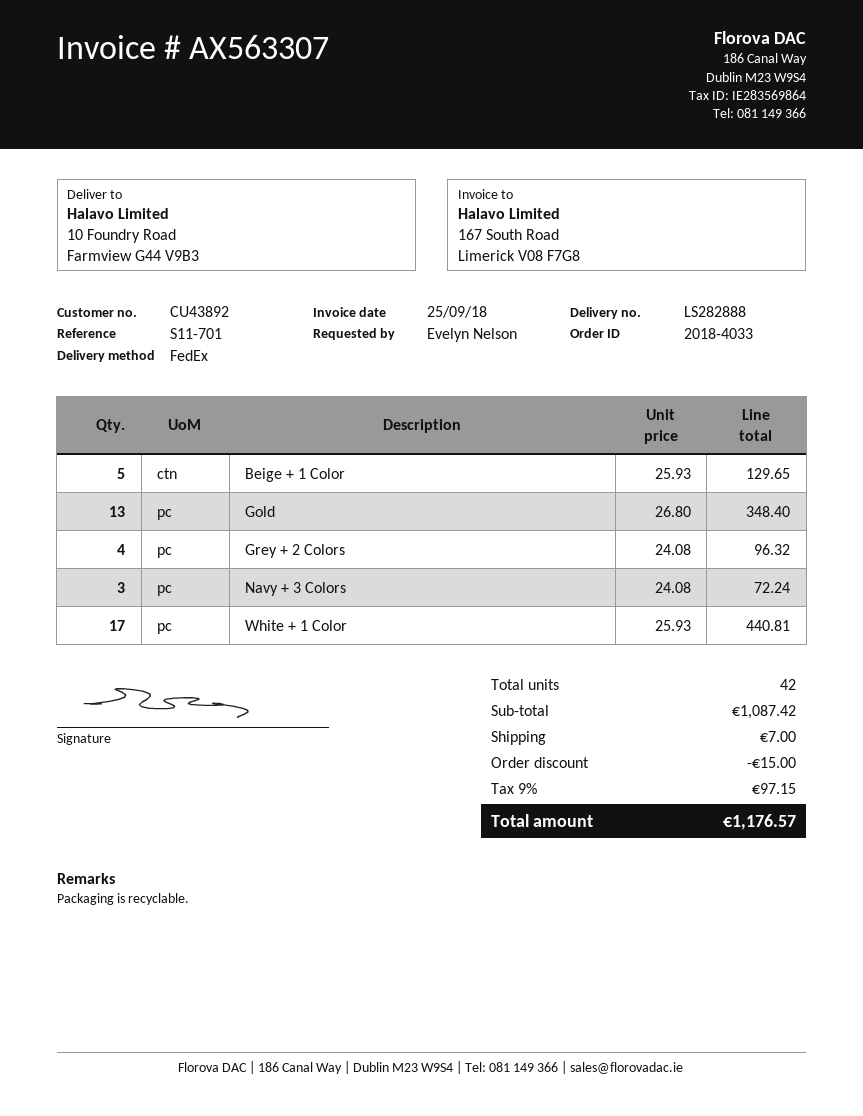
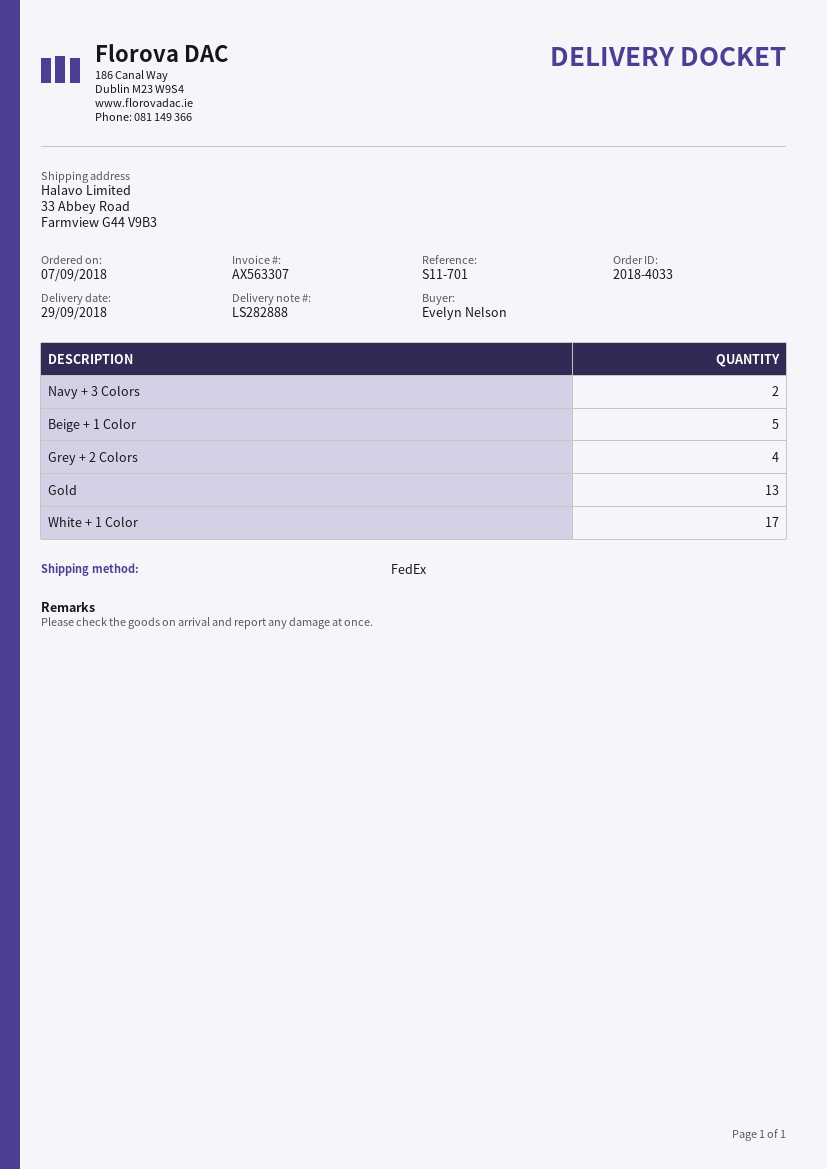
ship to: 10 Foundry Road, Farmview G44 V9B3 -> 33 Abbey Road, Farmview G44 V9B3
Navy + 3 Colors: 3 -> 2

